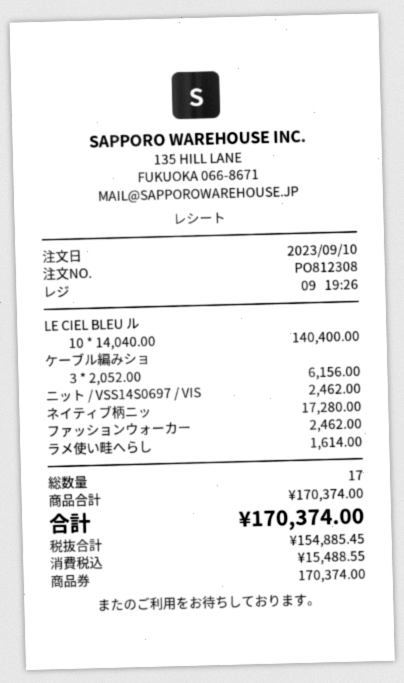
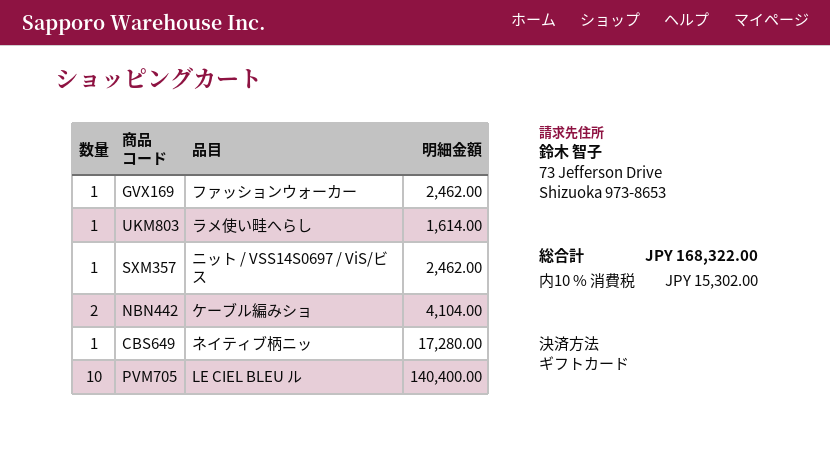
ケーブル編みショ: 3 for 6156.00 -> 2 for 4104.00
tax: 15488.55 -> 15302.00
total: 170374.00 -> 168322.00

